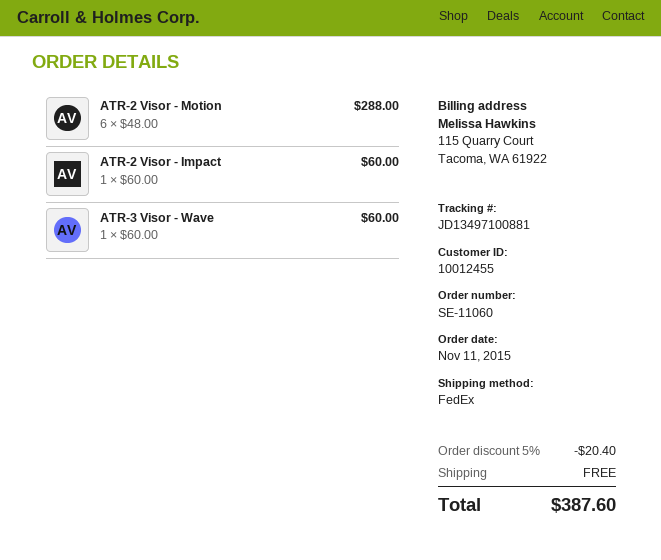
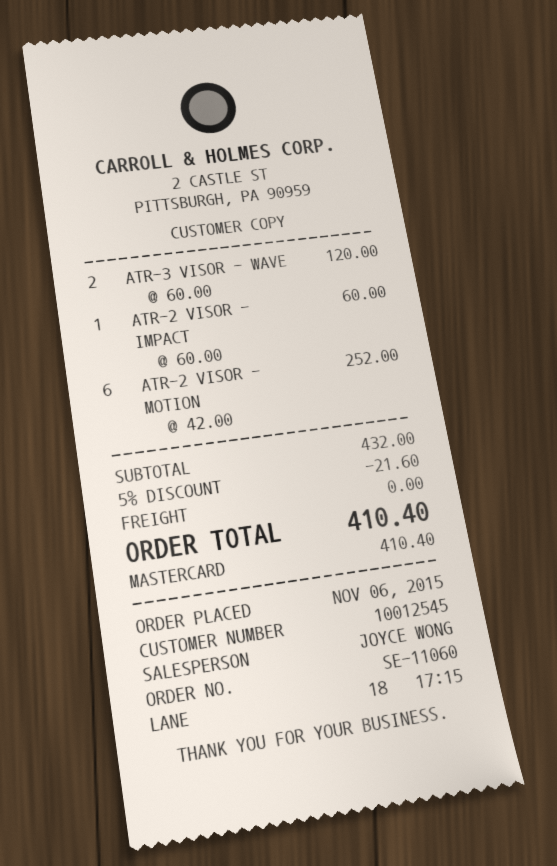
order date: 2015-11-11 -> 2015-11-06
customer number: 10012455 -> 10012545
ATR-2 Visor - Motion: 6 x 48.00 = 288.00 -> 6 x 42.00 = 252.00
ATR-3 Visor - Wave: 1 x 60.00 = 60.00 -> 2 x 60.00 = 120.00
discount: 5% = 20.40 -> 5% = 21.60
total: 387.60 -> 410.40

